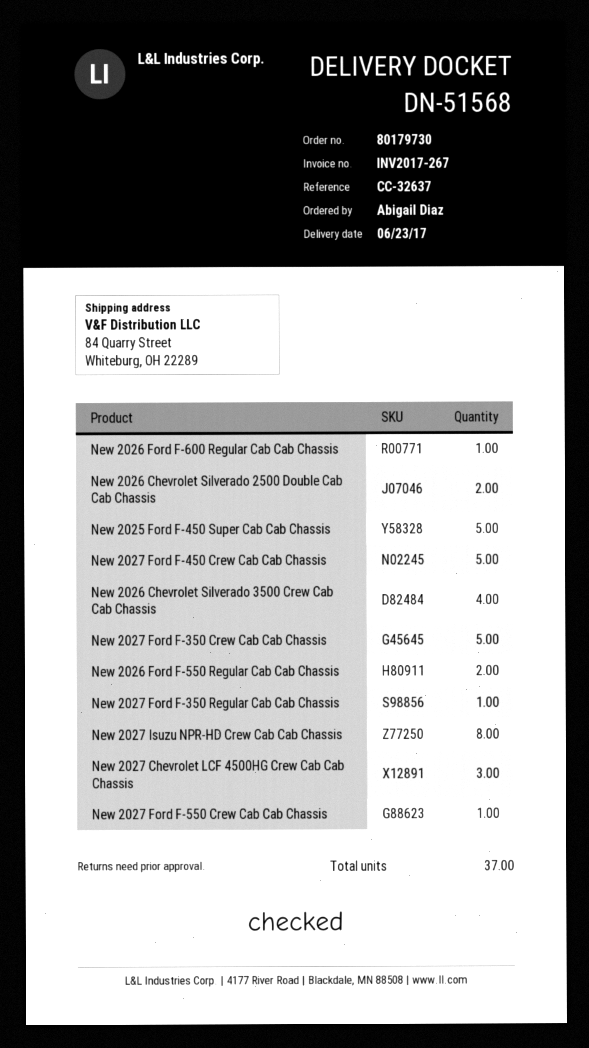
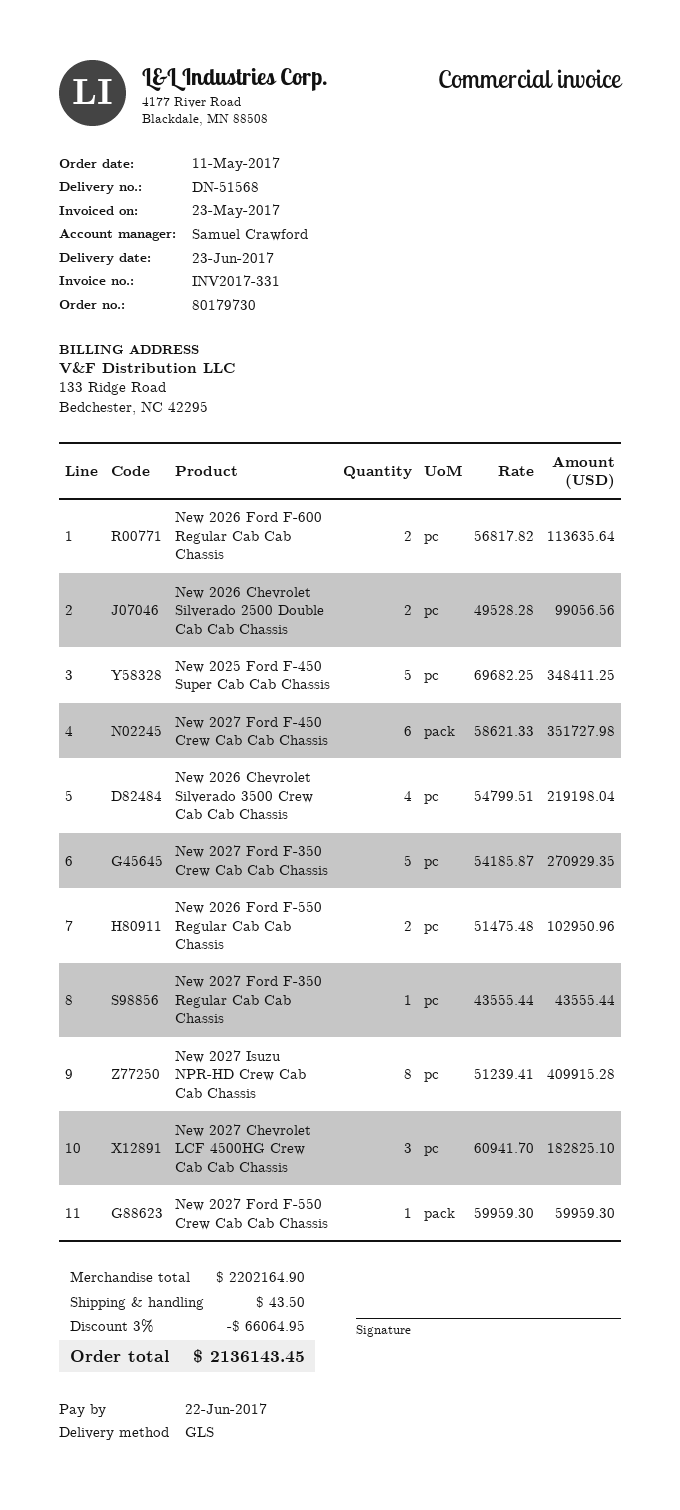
invoice number: INV2017-267 -> INV2017-331
New 2026 Ford F-600 Regular Cab Cab Chassis: 1 -> 2
New 2027 Ford F-450 Crew Cab Cab Chassis: 5 -> 6

